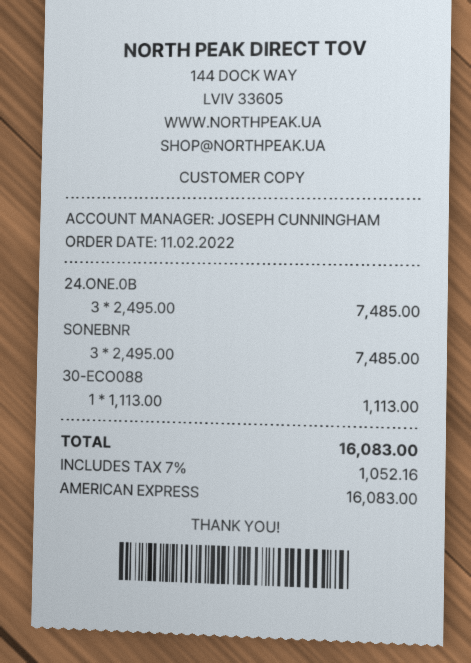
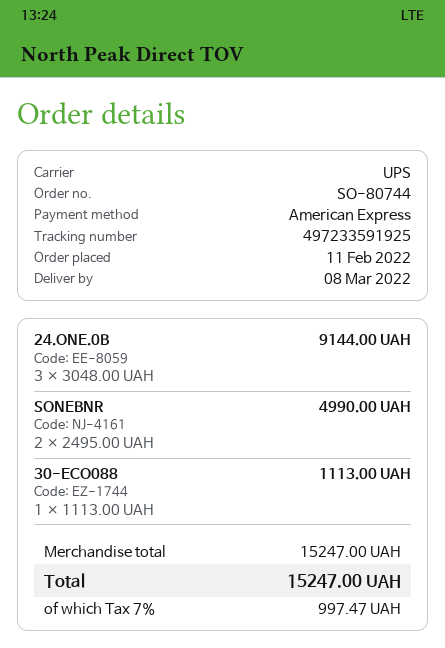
24.ONE.0B: 3 x 2495.00 = 7485.00 -> 3 x 3048.00 = 9144.00
SONEBNR: 3 x 2495.00 = 7485.00 -> 2 x 2495.00 = 4990.00
tax: 7% = 1052.16 -> 7% = 997.47
total: 16083.00 -> 15247.00

